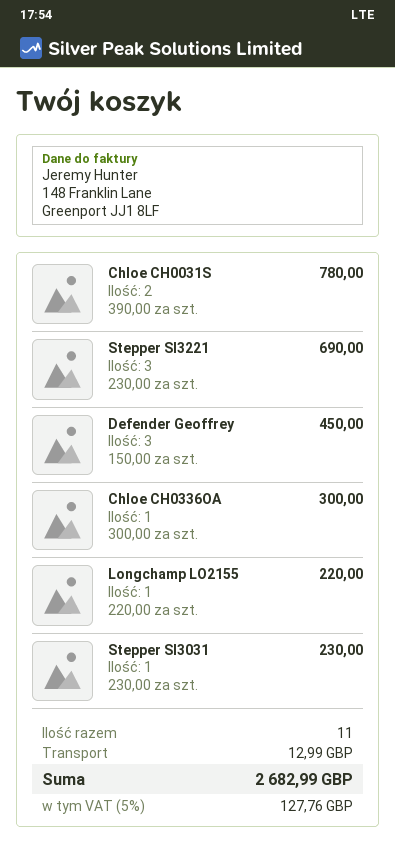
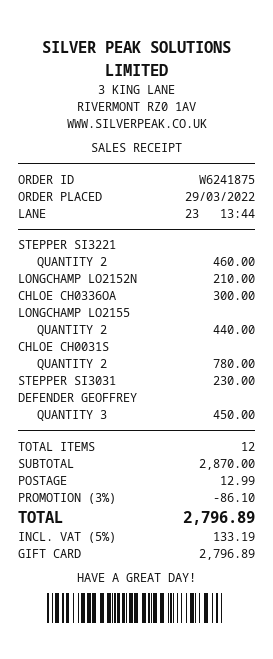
Stepper SI3221: 3 for 690.00 -> 2 for 460.00
Longchamp LO2155: 1 for 220.00 -> 2 for 440.00
LONGCHAMP LO2152N: none -> 1 for 210.00
total quantity: 11 -> 12
discount: none -> 3% = 86.10
tax: 5% = 127.76 -> 5% = 133.19
total: 2682.99 -> 2796.89

